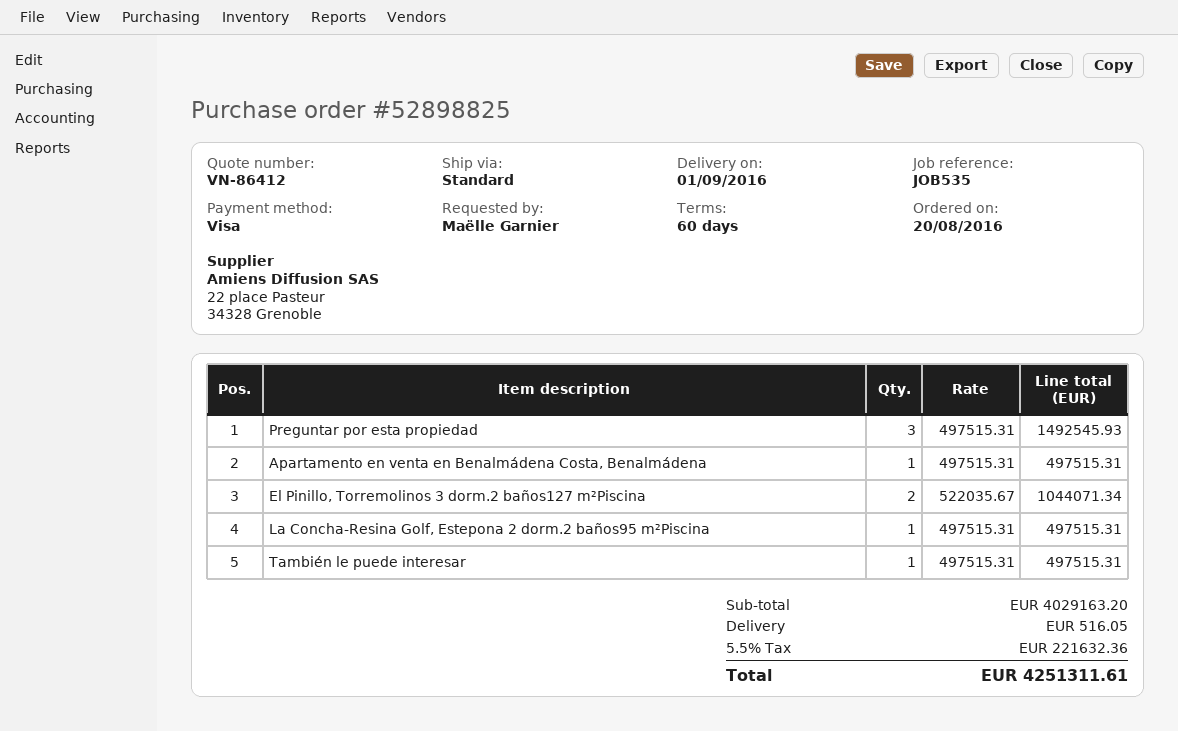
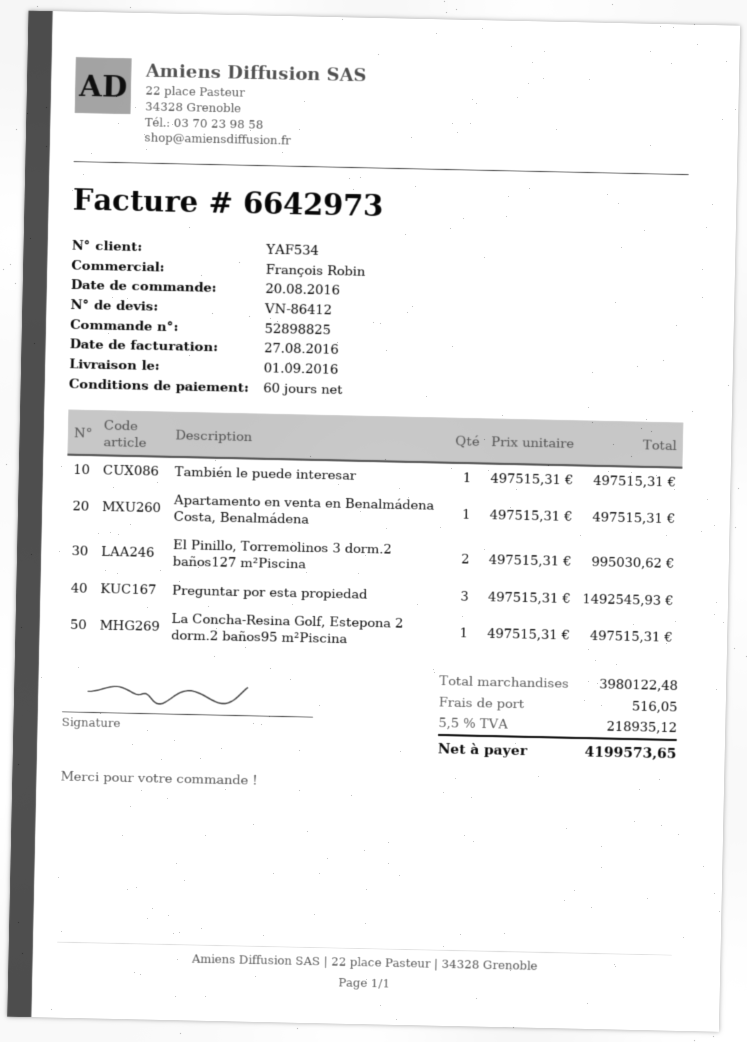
El Pinillo, Torremolinos 3 dorm.2 baños127 m²Piscina: 2 x 522035.67 = 1044071.34 -> 2 x 497515.31 = 995030.62
subtotal: 4029163.20 -> 3980122.48
tax: 5.5% = 221632.36 -> 5.5% = 218935.12
total: 4251311.61 -> 4199573.65

